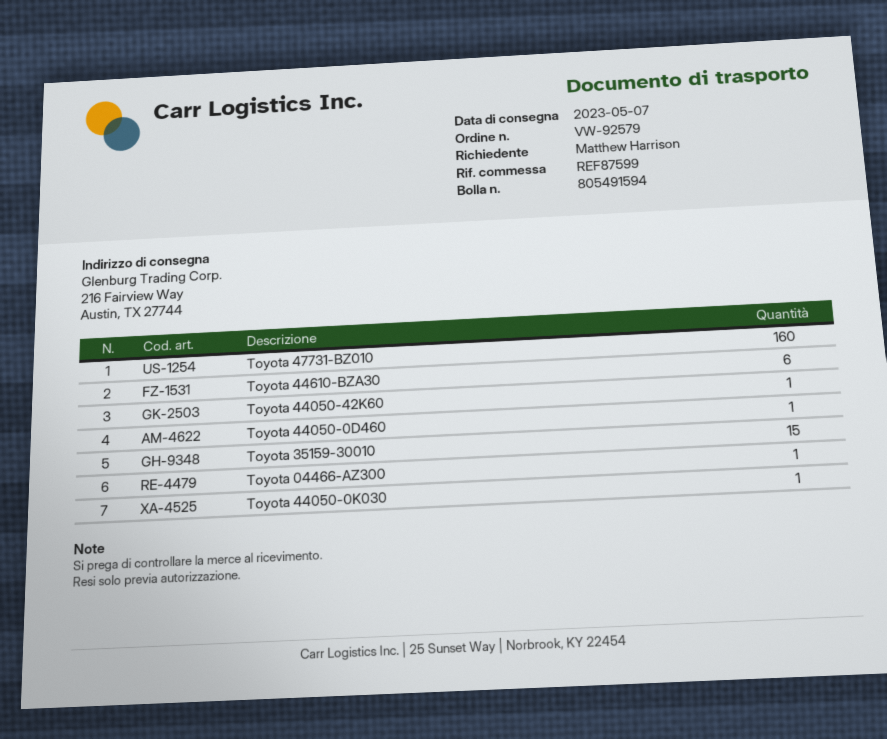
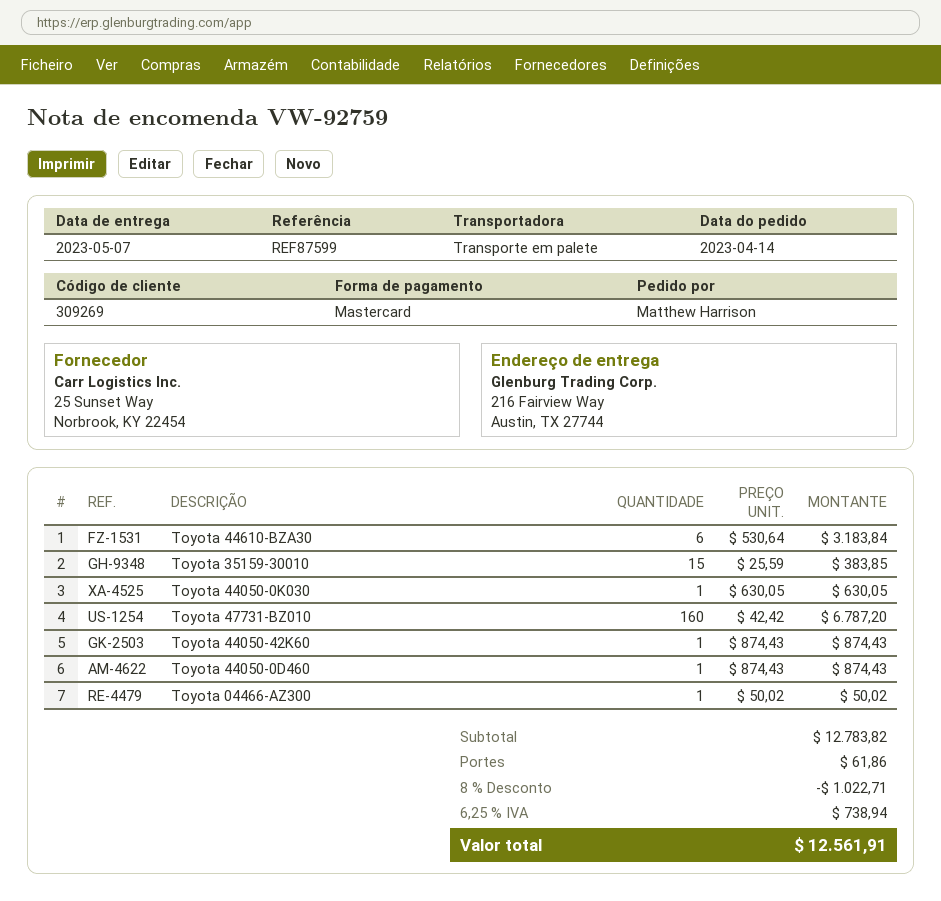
order number: VW-92579 -> VW-92759

